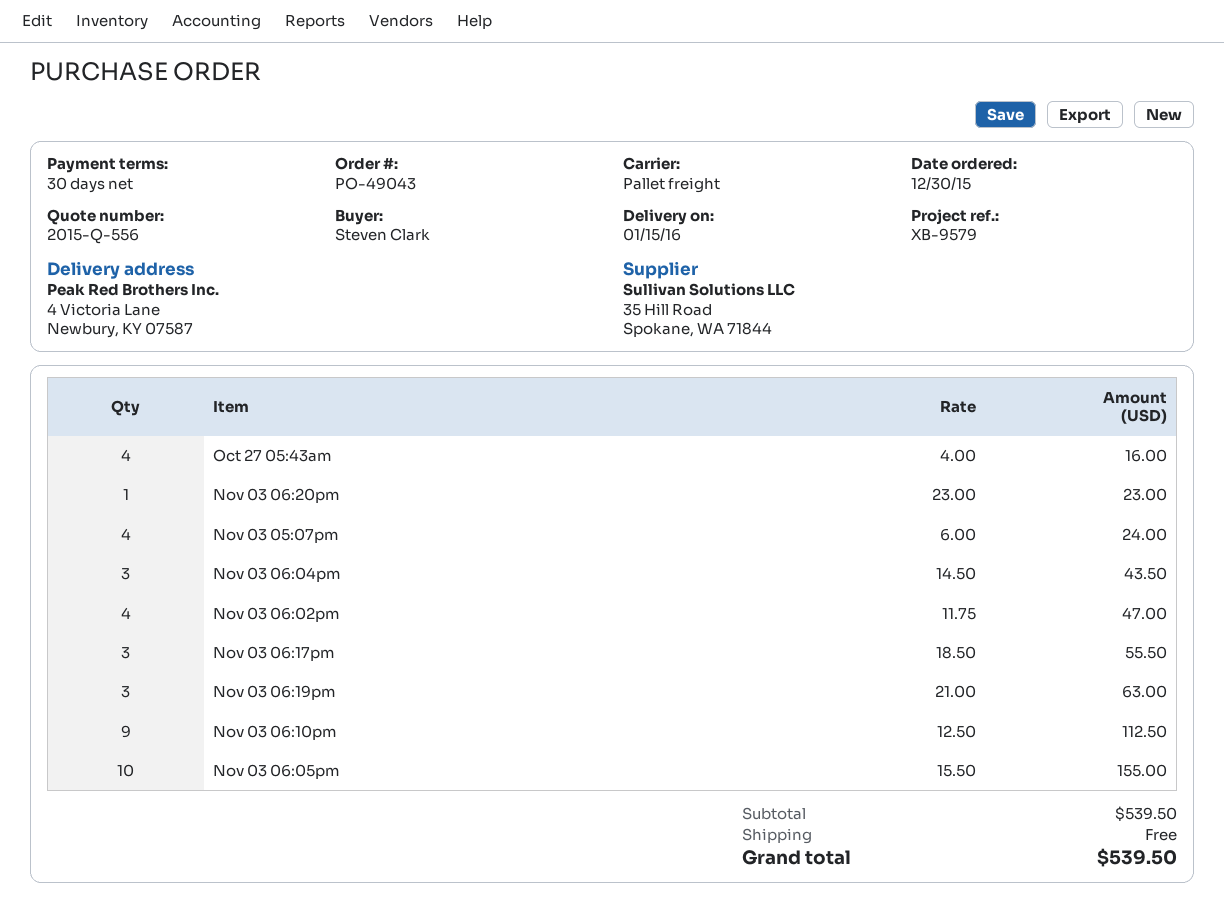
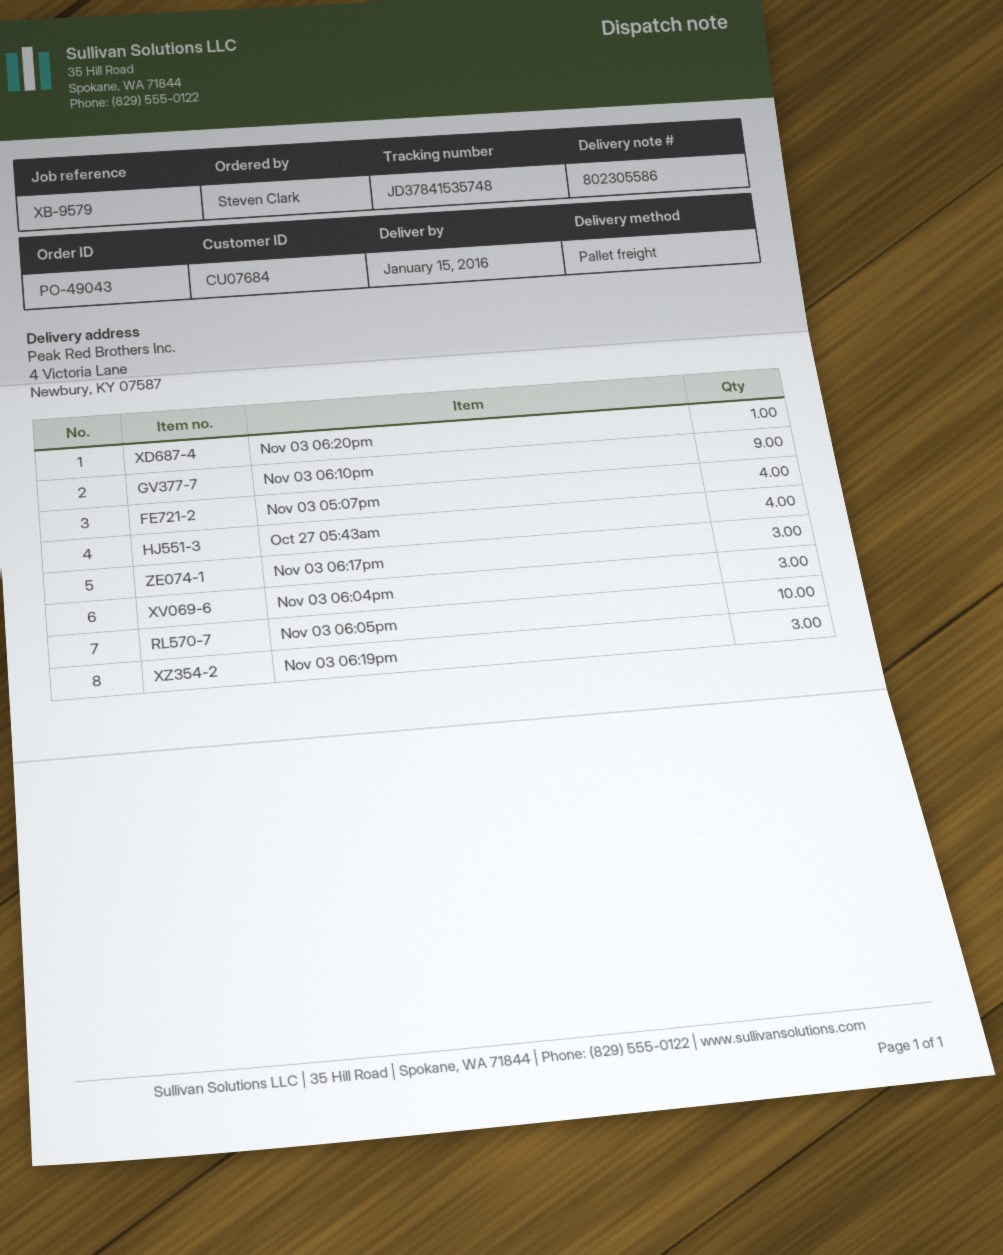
Nov 03 06:02pm: 4 -> none

